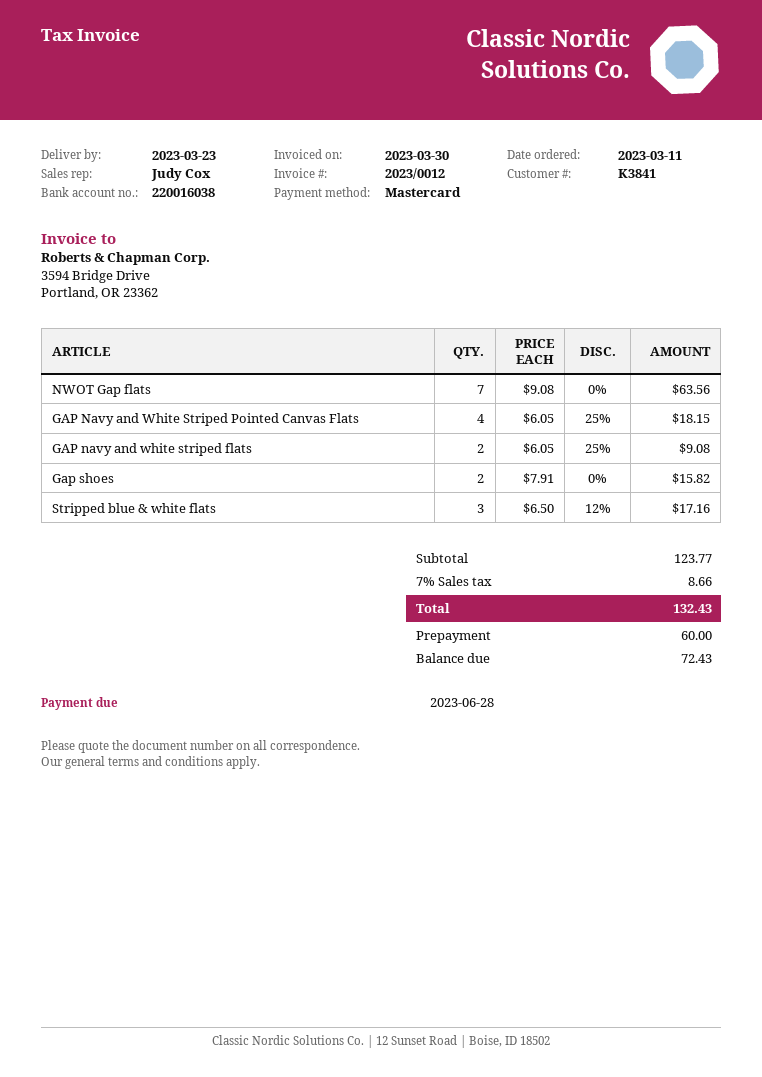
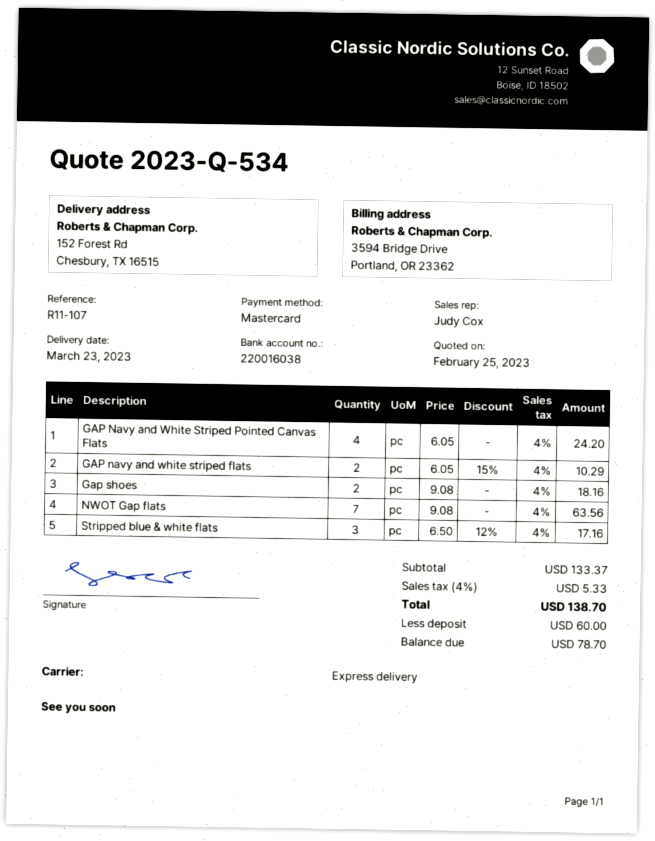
GAP Navy and White Striped Pointed Canvas Flats: 4 x 6.05 - 25% = 18.15 -> 4 x 6.05 = 24.20
GAP navy and white striped flats: 2 x 6.05 - 25% = 9.08 -> 2 x 6.05 - 15% = 10.29
Gap shoes: 2 x 7.91 = 15.82 -> 2 x 9.08 = 18.16
subtotal: 123.77 -> 133.37
tax: 7% = 8.66 -> 4% = 5.33
total: 132.43 -> 138.70
balance: 72.43 -> 78.70

